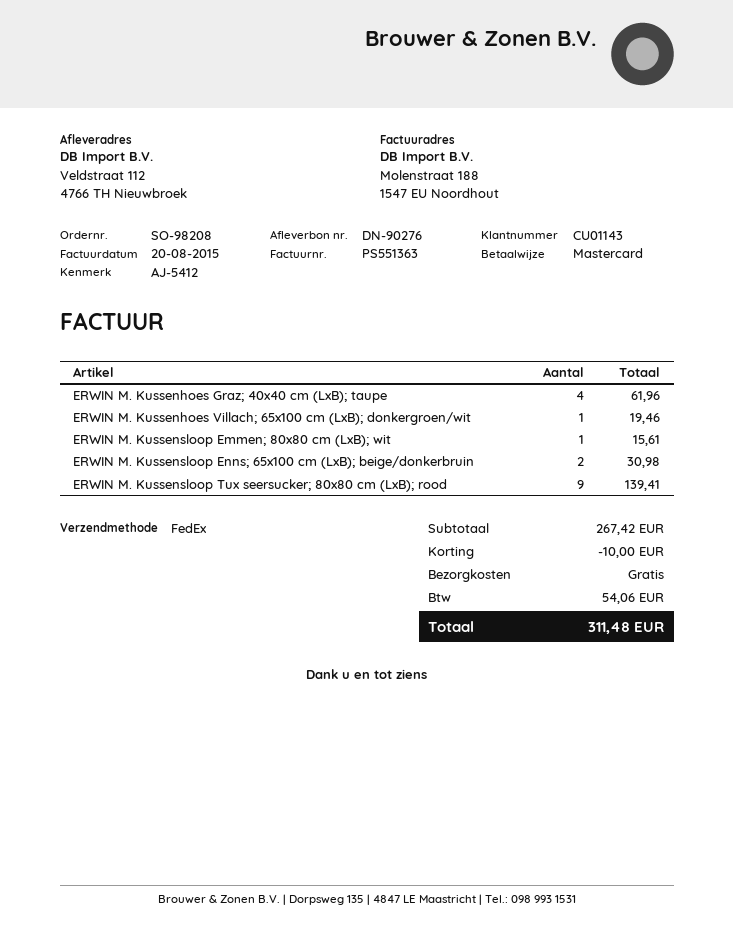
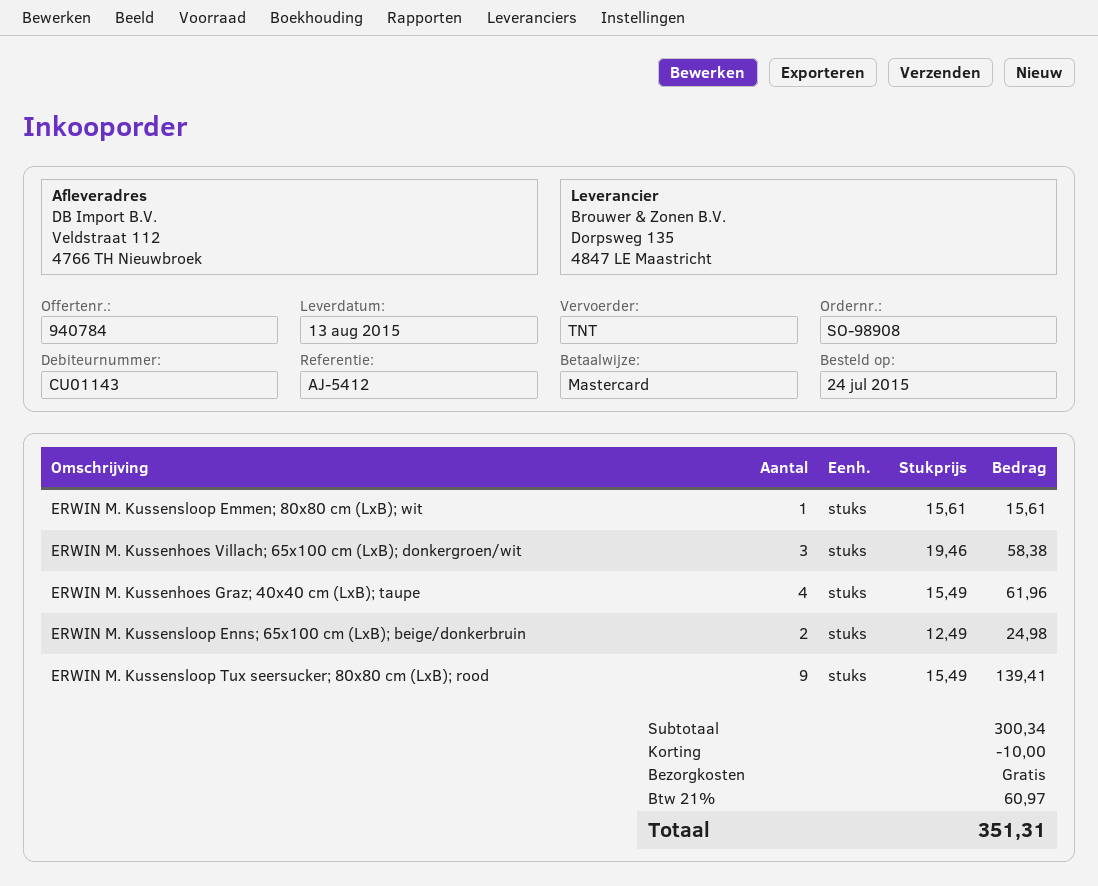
order number: SO-98208 -> SO-98908
shipping method: FedEx -> TNT
ERWIN M. Kussenhoes Villach; 65x100 cm (LxB); donkergroen/wit: 1 for 19.46 -> 3 for 58.38
ERWIN M. Kussensloop Enns; 65x100 cm (LxB); beige/donkerbruin: 2 for 30.98 -> 2 for 24.98
subtotal: 267.42 -> 300.34
tax: 54.06 -> 60.97
total: 311.48 -> 351.31

